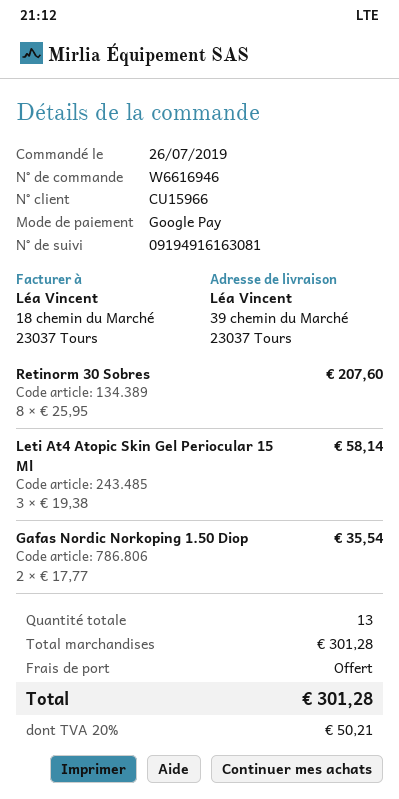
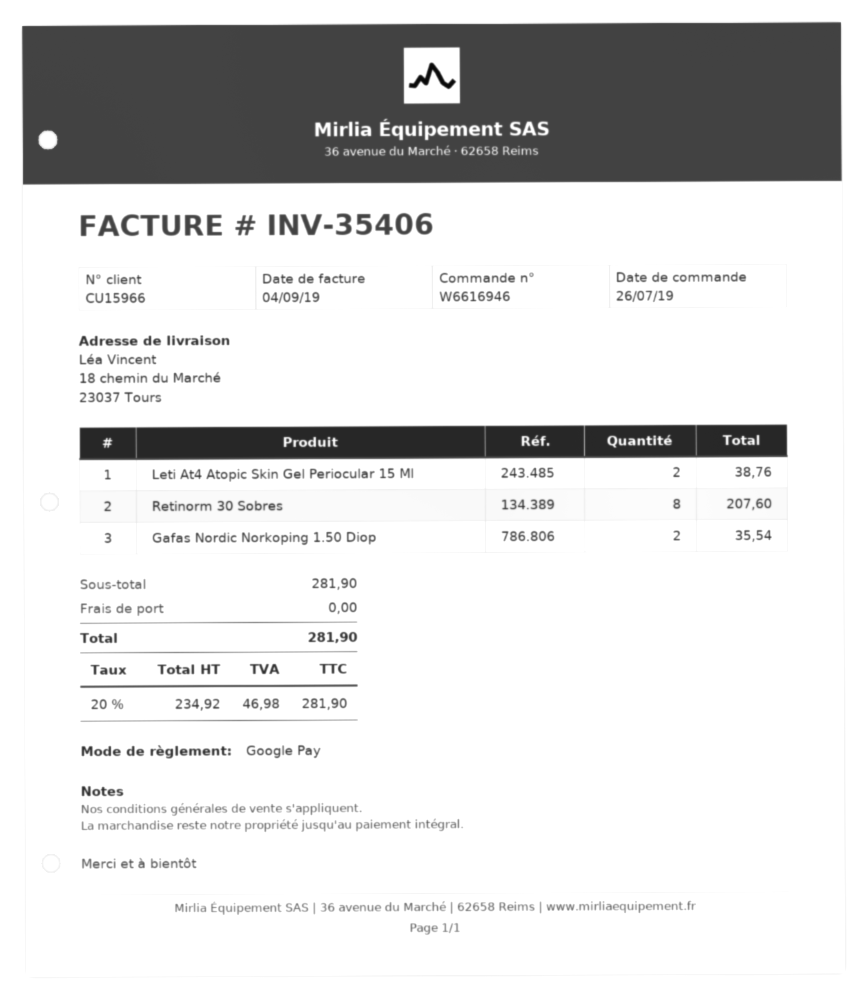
ship to: 39 chemin du Marché, 23037 Tours -> 18 chemin du Marché, 23037 Tours
Leti At4 Atopic Skin Gel Periocular 15 Ml: 3 for 58.14 -> 2 for 38.76
subtotal: 301.28 -> 281.90
tax: 20% = 50.21 -> 20% = 46.98
total: 301.28 -> 281.90

